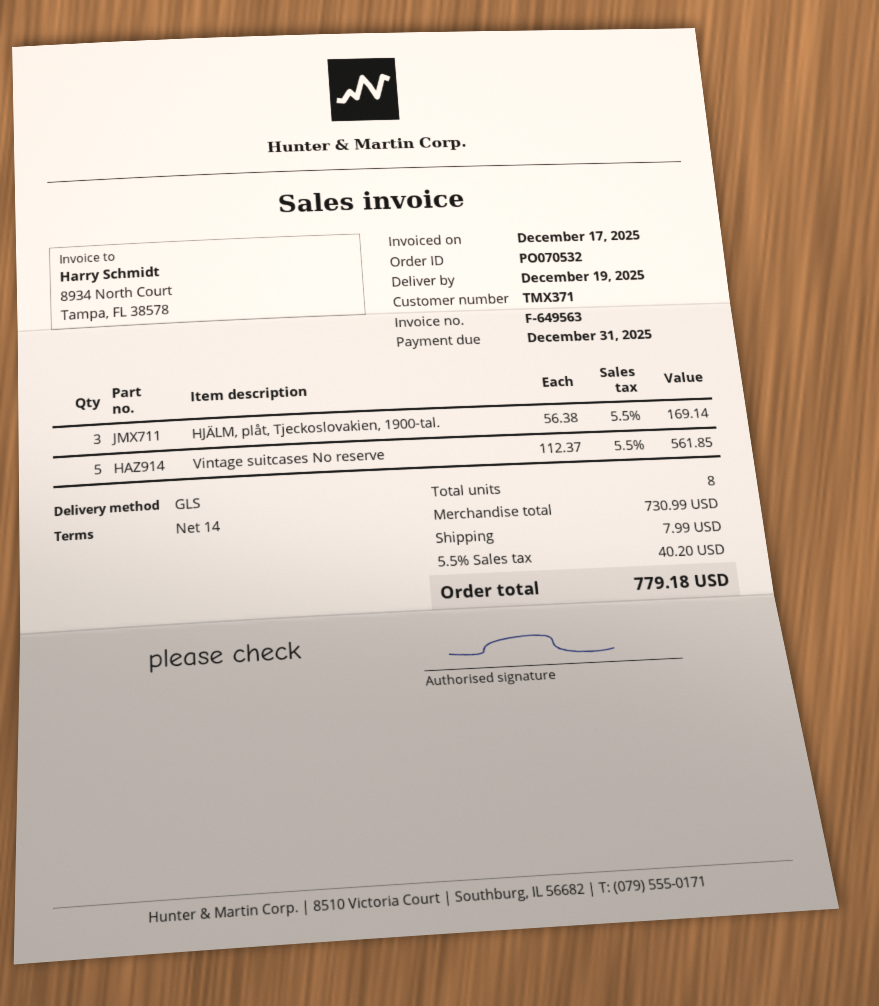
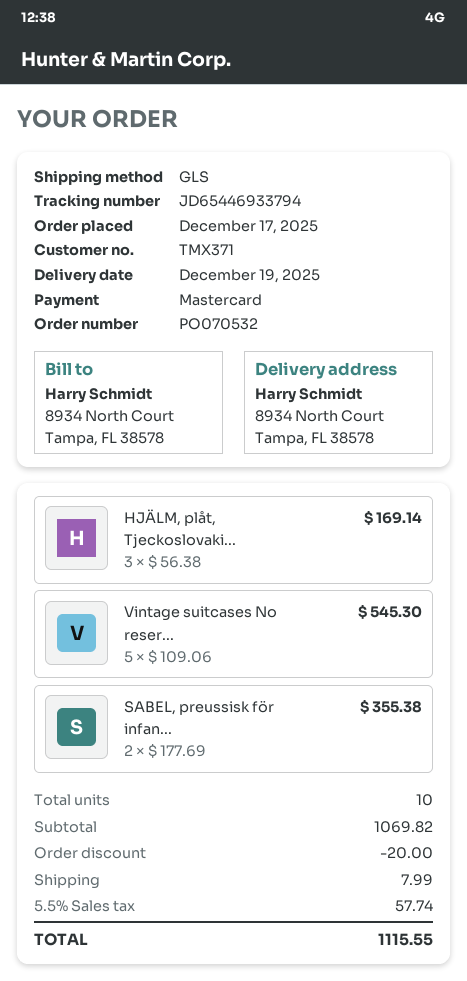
Vintage suitcases No reserve: 5 x 112.37 = 561.85 -> 5 x 109.06 = 545.30
SABEL, preussisk för infan...: none -> 2 x 177.69 = 355.38
total quantity: 8 -> 10
subtotal: 730.99 -> 1069.82
discount: none -> 20.00
tax: 5.5% = 40.20 -> 5.5% = 57.74
total: 779.18 -> 1115.55

